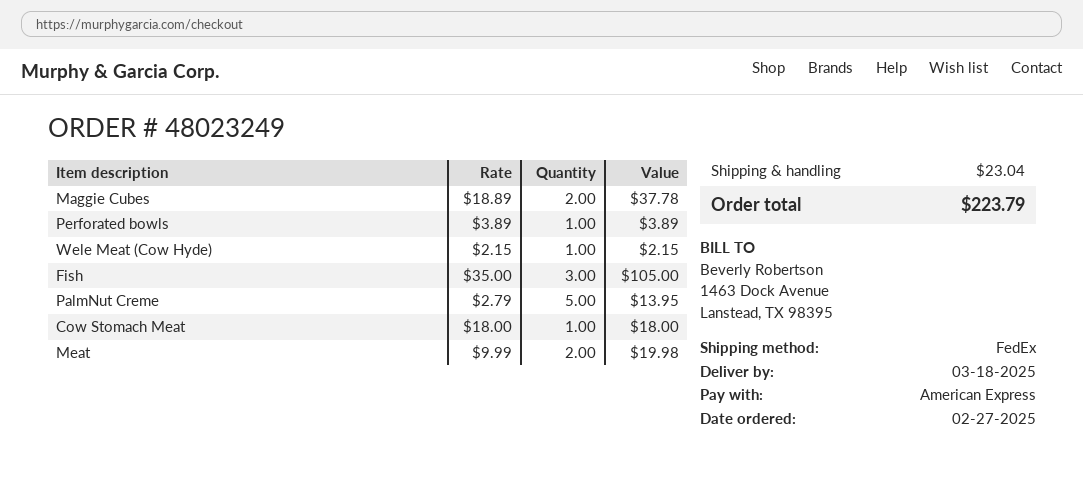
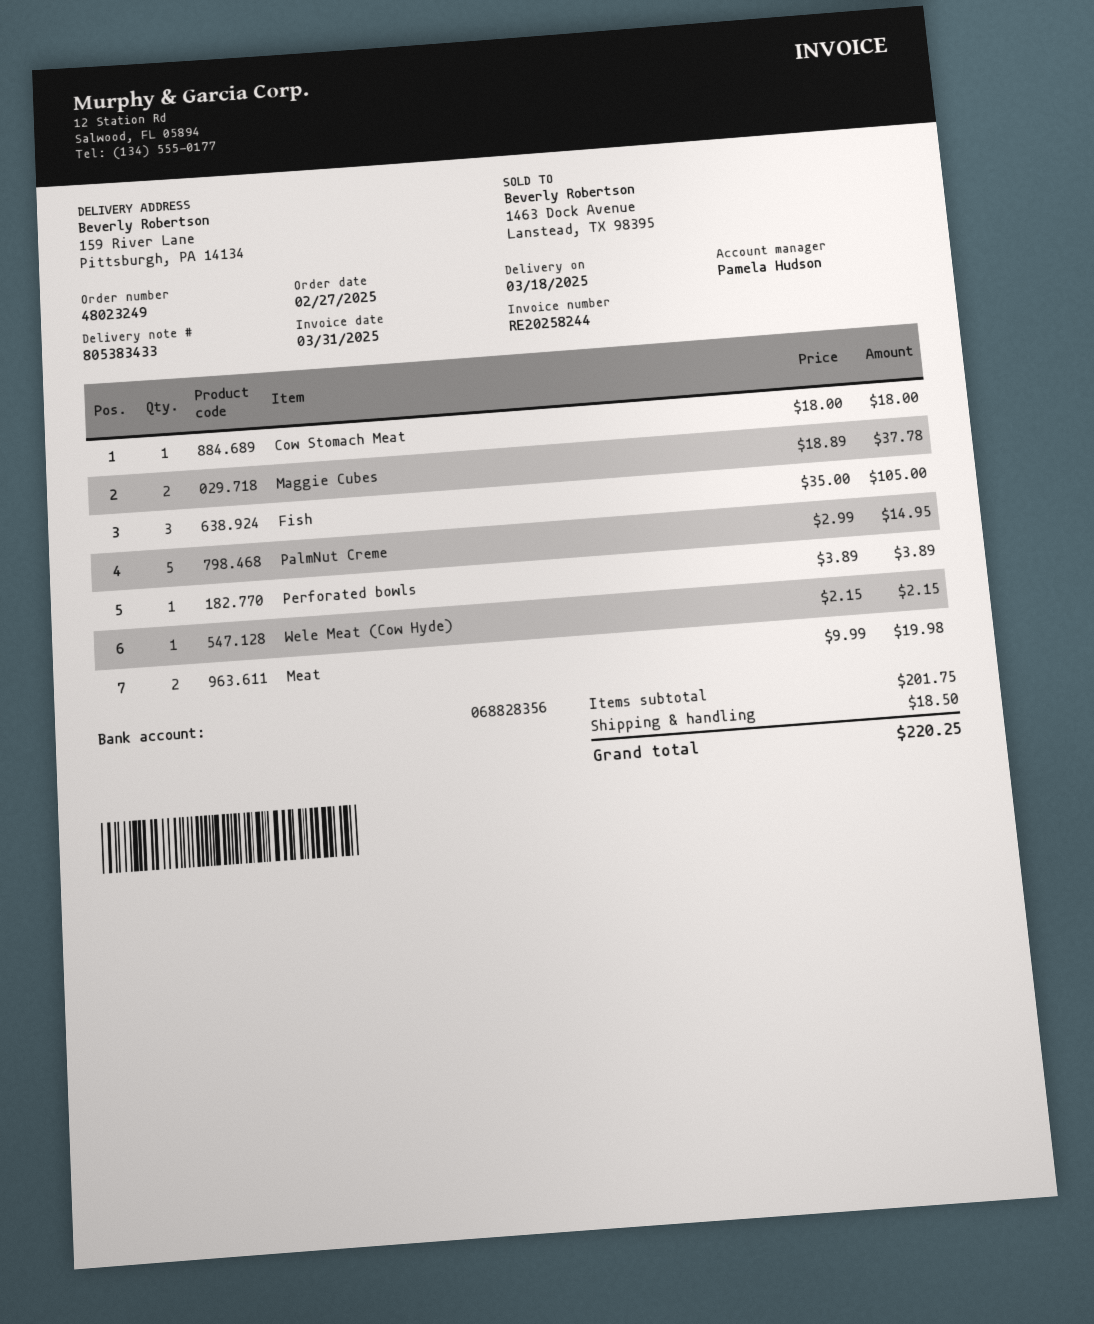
PalmNut Creme: 5 x 2.79 = 13.95 -> 5 x 2.99 = 14.95
shipping: 23.04 -> 18.50
total: 223.79 -> 220.25

